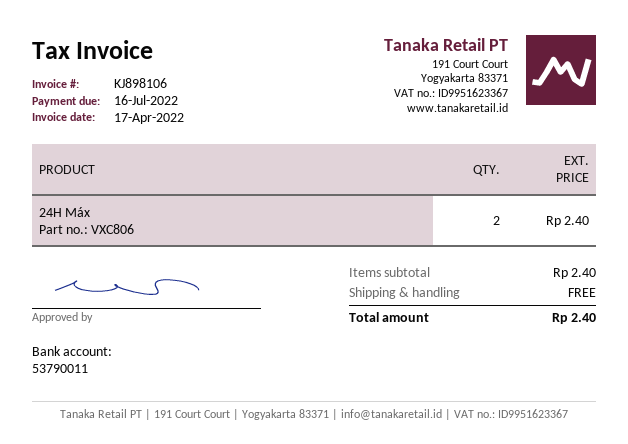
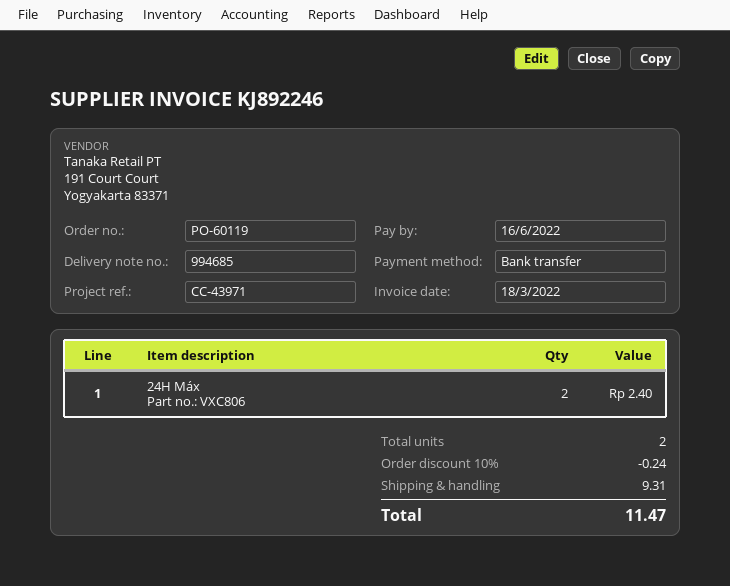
invoice number: KJ898106 -> KJ892246
invoice date: 2022-04-17 -> 2022-03-18
due date: 2022-07-16 -> 2022-06-16
discount: none -> 10% = 0.24
shipping: 0.00 -> 9.31
total: 2.40 -> 11.47

